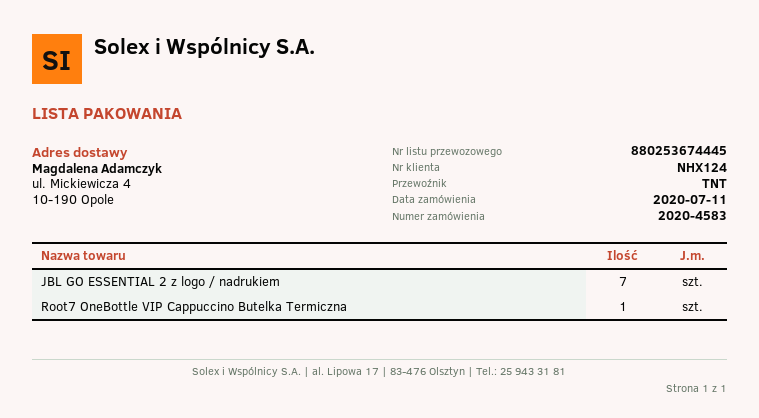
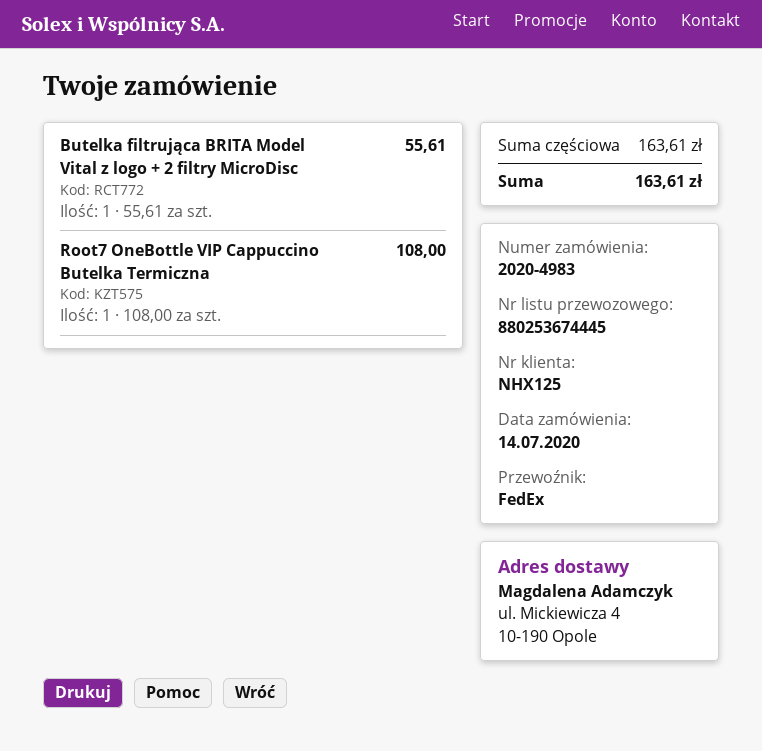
order number: 2020-4583 -> 2020-4983
order date: 2020-07-11 -> 2020-07-14
customer number: NHX124 -> NHX125
shipping method: TNT -> FedEx
JBL GO ESSENTIAL 2 z logo / nadrukiem: 7 -> none
Butelka filtrująca BRITA Model Vital z logo + 2 filtry MicroDisc: none -> 1

